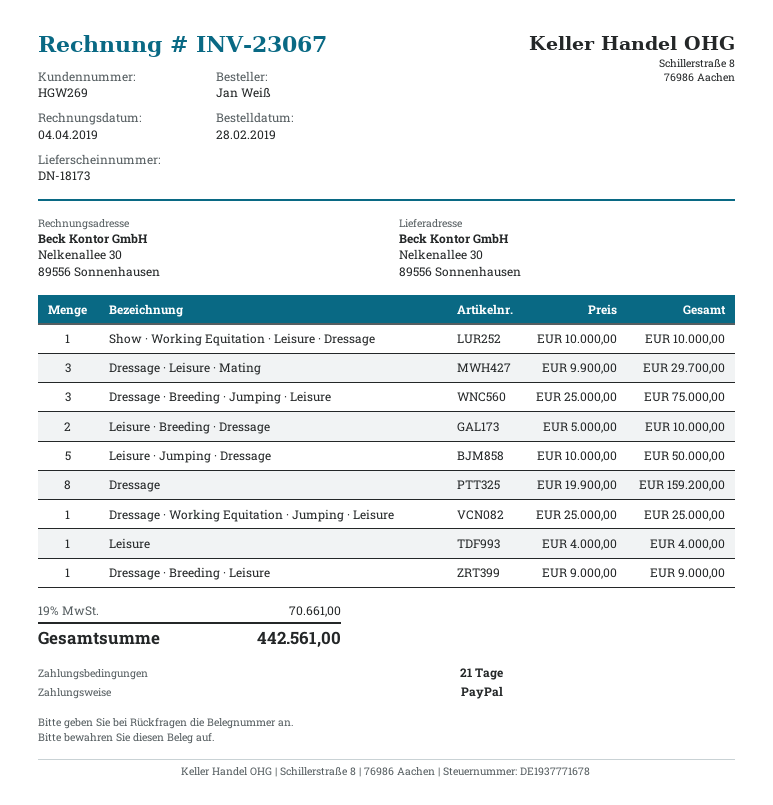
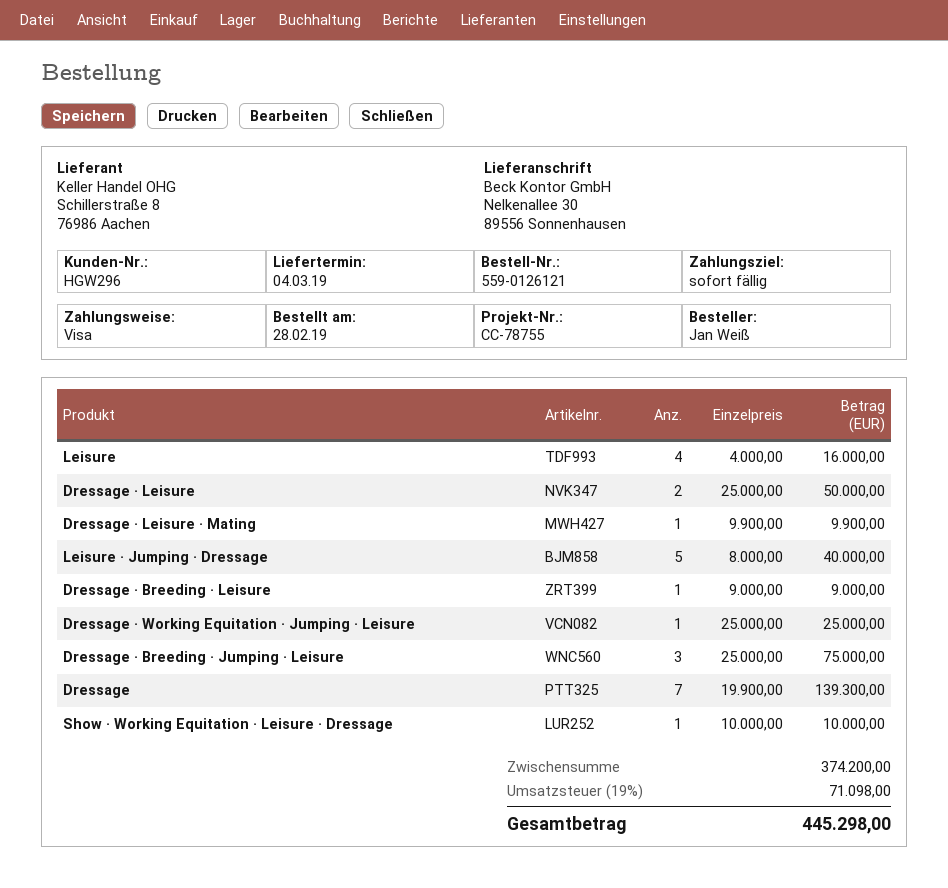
payment terms: 21 days -> on receipt
customer number: HGW269 -> HGW296
payment method: PayPal -> Visa
Dressage · Leisure · Mating: 3 x 9900.00 = 29700.00 -> 1 x 9900.00 = 9900.00
Leisure · Breeding · Dressage: 2 x 5000.00 = 10000.00 -> none
Leisure · Jumping · Dressage: 5 x 10000.00 = 50000.00 -> 5 x 8000.00 = 40000.00
Dressage: 8 x 19900.00 = 159200.00 -> 7 x 19900.00 = 139300.00
Leisure: 1 x 4000.00 = 4000.00 -> 4 x 4000.00 = 16000.00
Dressage · Leisure: none -> 2 x 25000.00 = 50000.00
tax: 19% = 70661.00 -> 19% = 71098.00
total: 442561.00 -> 445298.00

